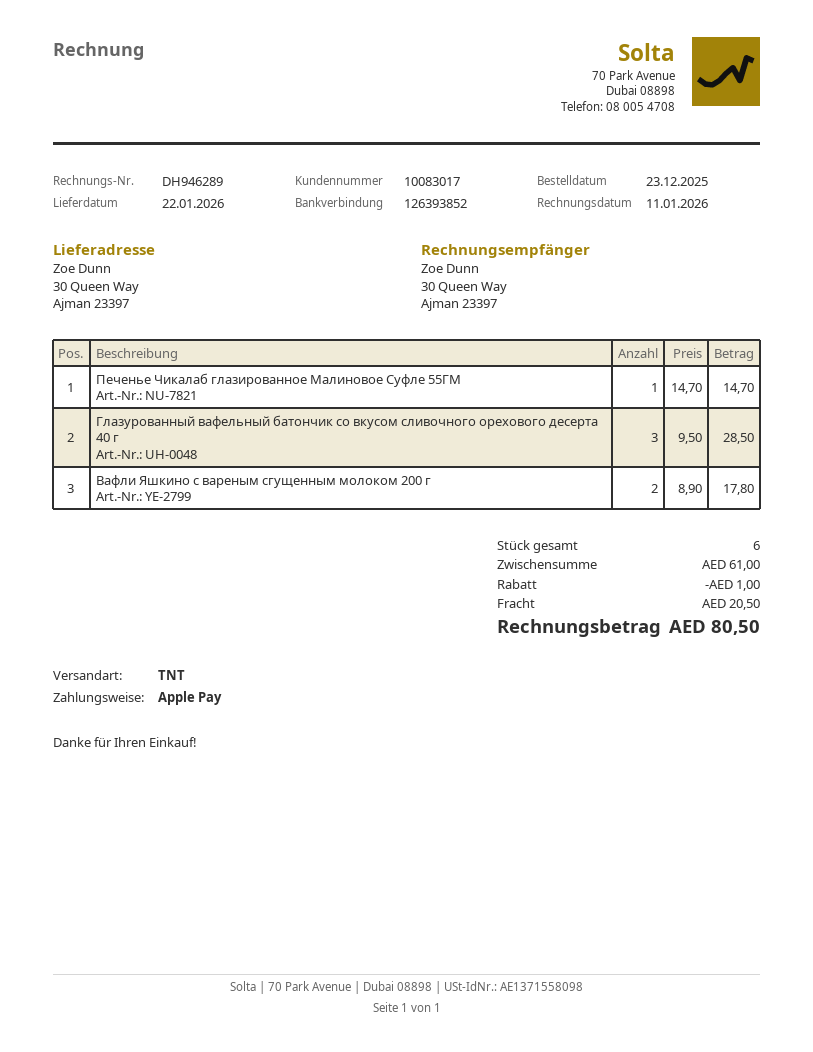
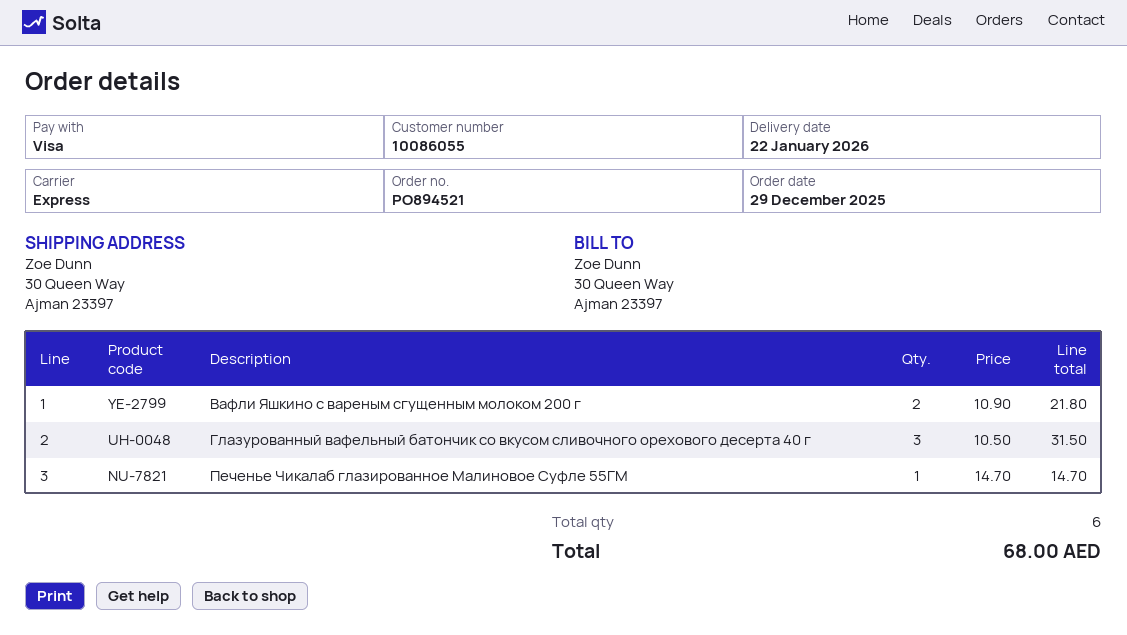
order date: 2025-12-23 -> 2025-12-29
customer number: 10083017 -> 10086055
payment method: Apple Pay -> Visa
shipping method: TNT -> express
Глазурованный вафельный батончик со вкусом сливочного орехового десерта 40 г: 3 x 9.50 = 28.50 -> 3 x 10.50 = 31.50
Вафли Яшкино с вареным сгущенным молоком 200 г: 2 x 8.90 = 17.80 -> 2 x 10.90 = 21.80
discount: 1.00 -> none
shipping: 20.50 -> none
total: 80.50 -> 68.00

